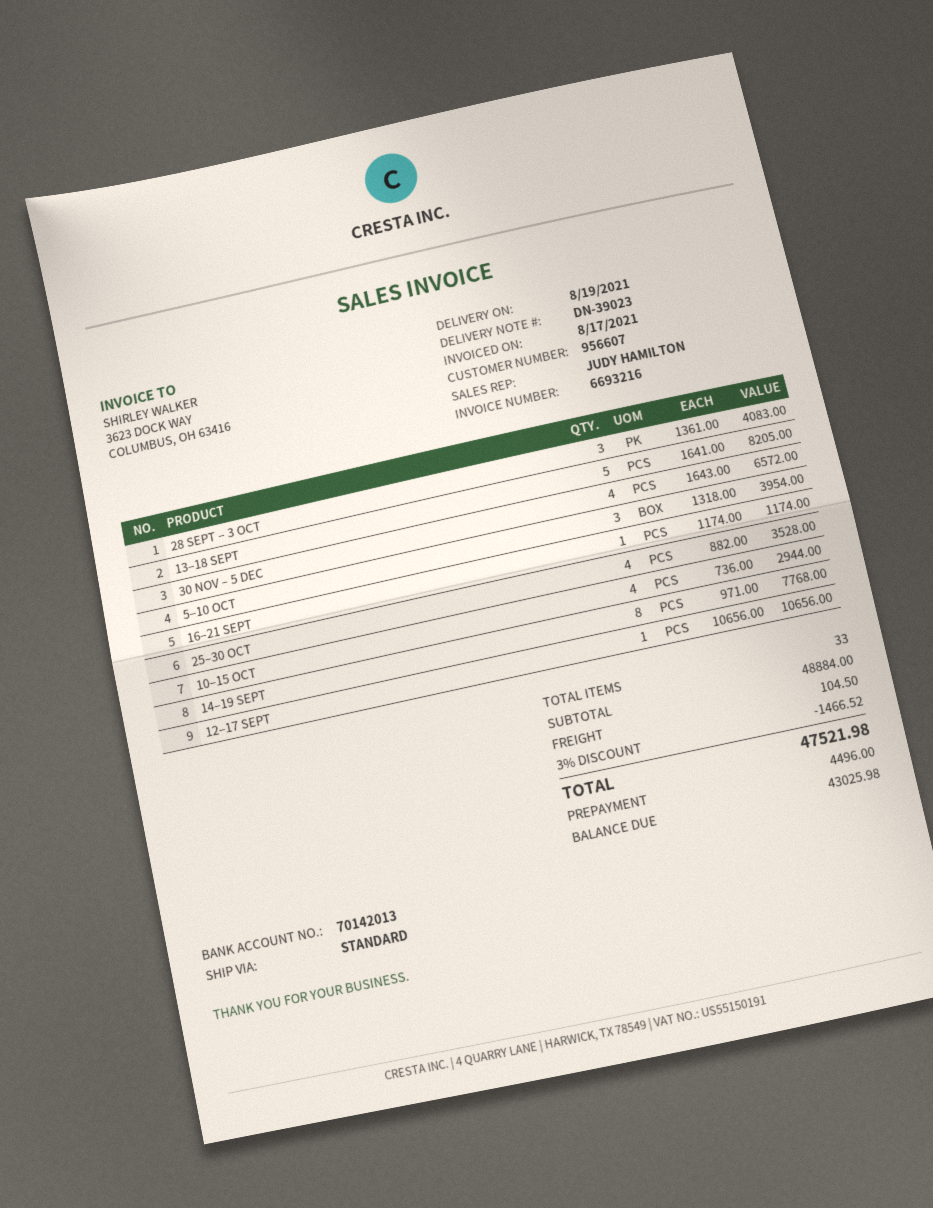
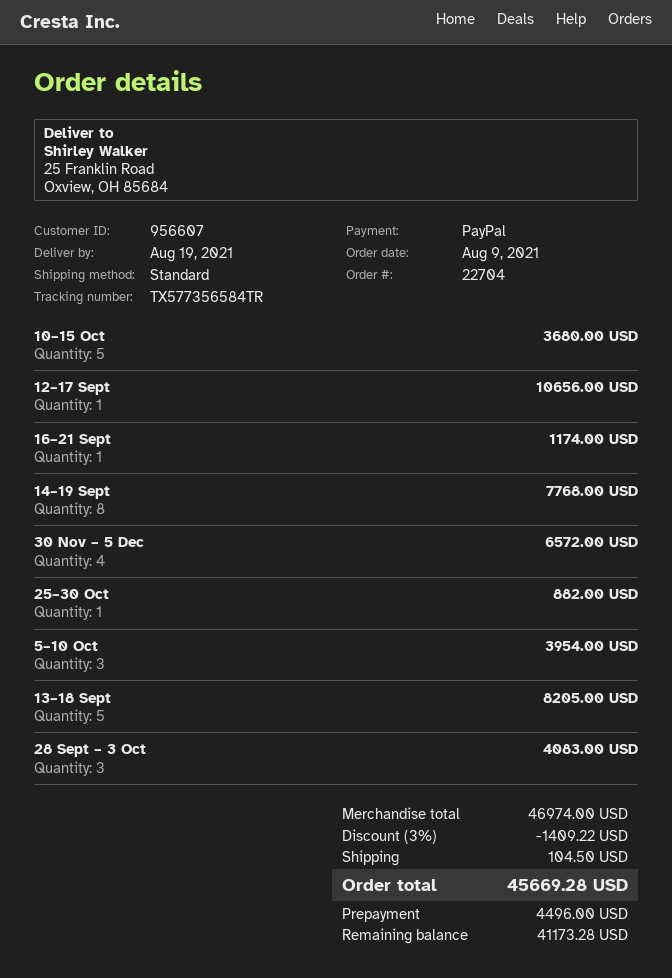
25–30 OCT: 4 for 3528.00 -> 1 for 882.00
10–15 OCT: 4 for 2944.00 -> 5 for 3680.00
subtotal: 48884.00 -> 46974.00
discount: 3% = 1466.52 -> 3% = 1409.22
total: 47521.98 -> 45669.28
balance: 43025.98 -> 41173.28

